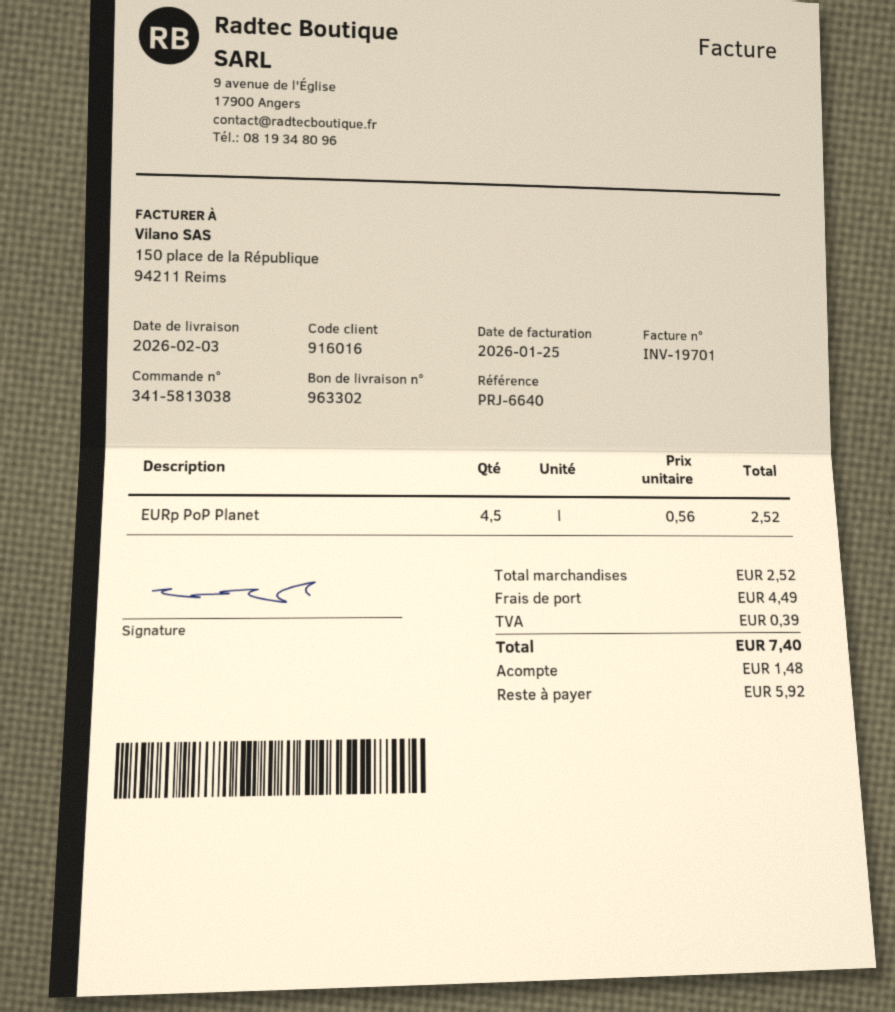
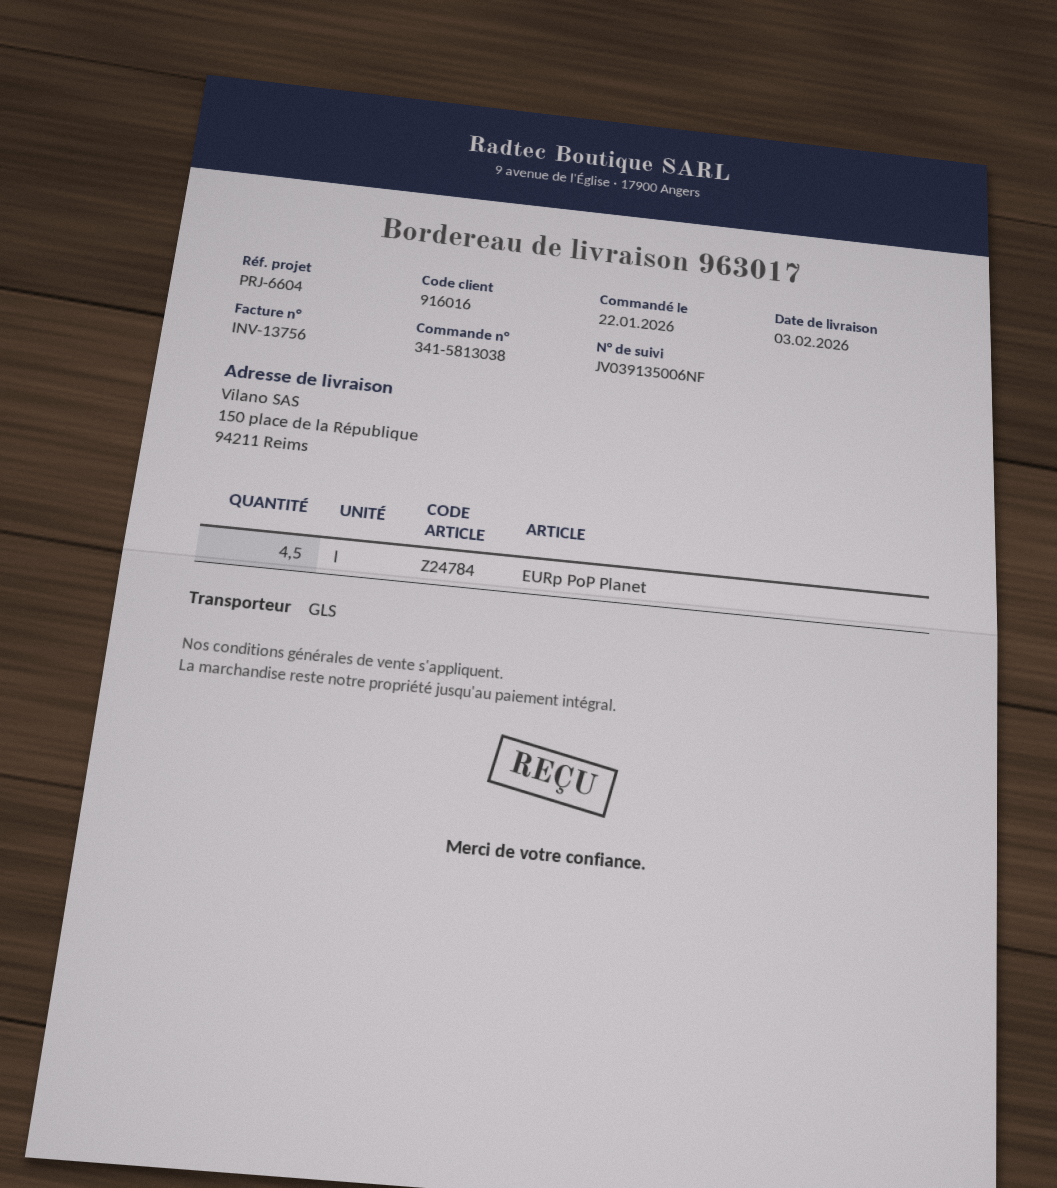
delivery note number: 963302 -> 963017
invoice number: INV-19701 -> INV-13756
reference: PRJ-6640 -> PRJ-6604

